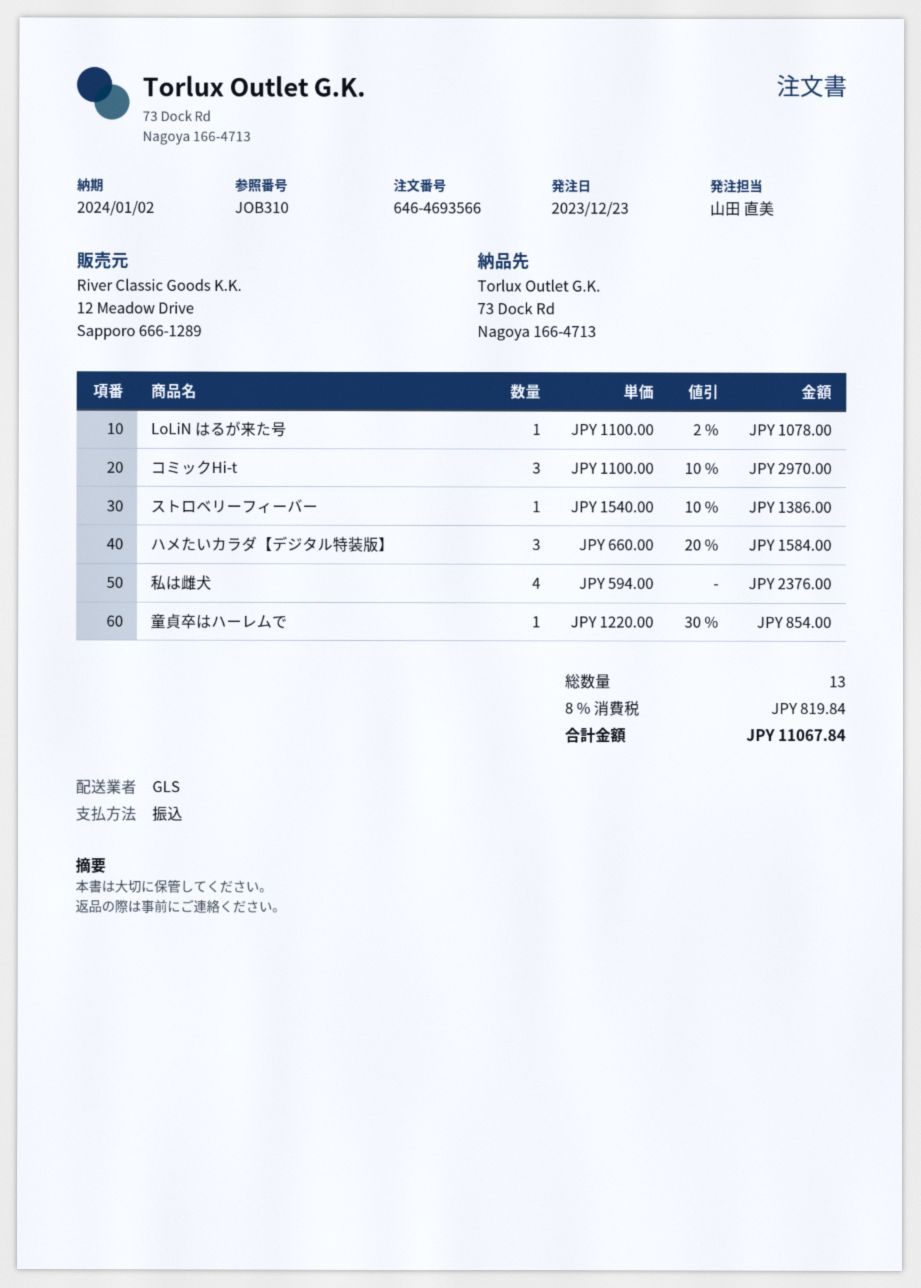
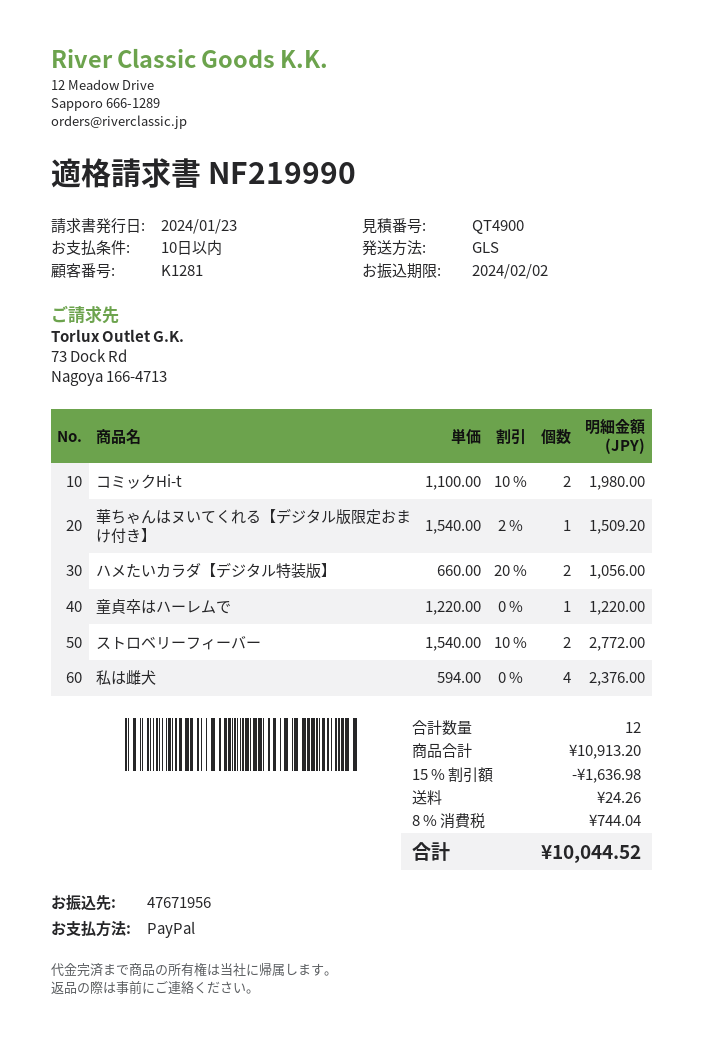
payment method: bank transfer -> PayPal
LoLiN はるが来た号: 1 x 1100.00 - 2% = 1078.00 -> none
コミックHi-t: 3 x 1100.00 - 10% = 2970.00 -> 2 x 1100.00 - 10% = 1980.00
ストロベリーフィーバー: 1 x 1540.00 - 10% = 1386.00 -> 2 x 1540.00 - 10% = 2772.00
ハメたいカラダ【デジタル特装版】: 3 x 660.00 - 20% = 1584.00 -> 2 x 660.00 - 20% = 1056.00
童貞卒はハーレムで: 1 x 1220.00 - 30% = 854.00 -> 1 x 1220.00 = 1220.00
華ちゃんはヌいてくれる【デジタル版限定おまけ付き】: none -> 1 x 1540.00 - 2% = 1509.20
total quantity: 13 -> 12
discount: none -> 15% = 1636.98
shipping: none -> 24.26
tax: 8% = 819.84 -> 8% = 744.04
total: 11067.84 -> 10044.52

